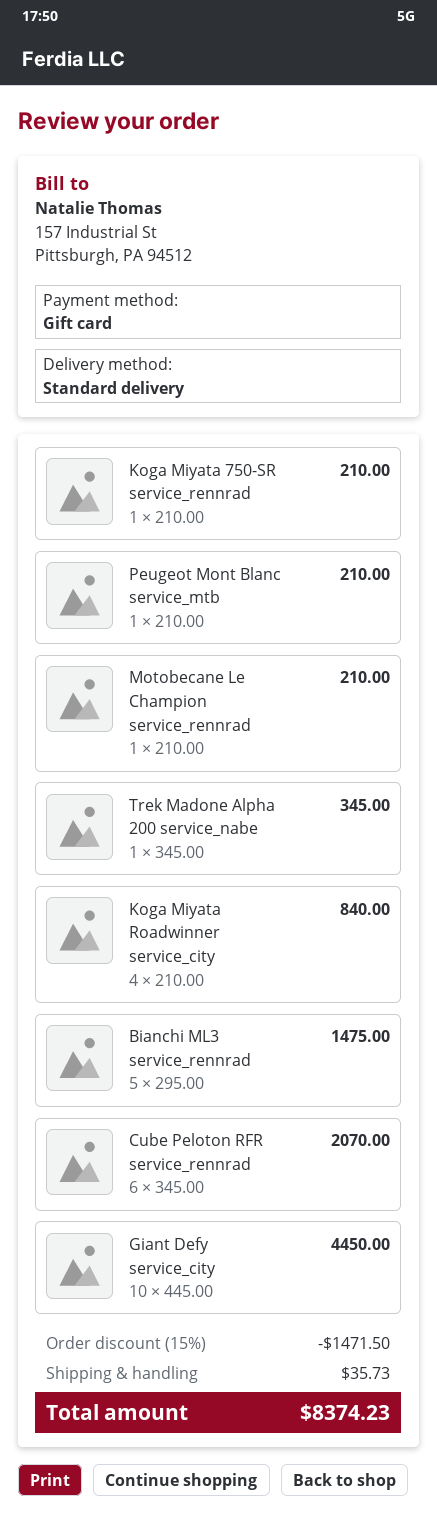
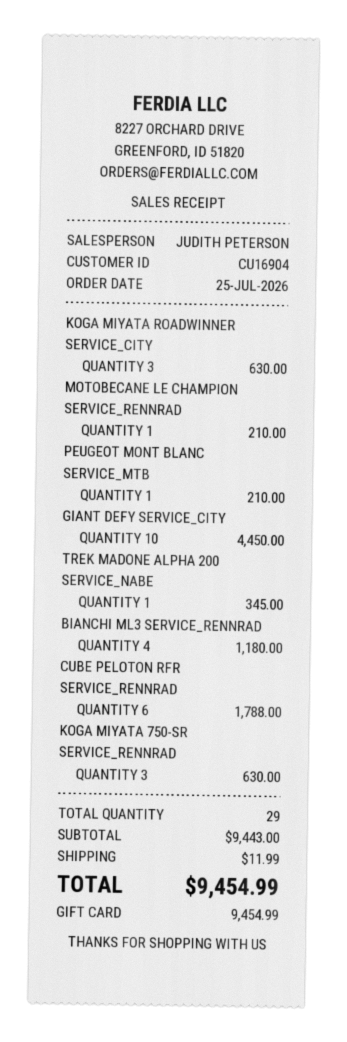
Koga Miyata 750-SR service_rennrad: 1 for 210.00 -> 3 for 630.00
Koga Miyata Roadwinner service_city: 4 for 840.00 -> 3 for 630.00
Bianchi ML3 service_rennrad: 5 for 1475.00 -> 4 for 1180.00
Cube Peloton RFR service_rennrad: 6 for 2070.00 -> 6 for 1788.00
discount: 15% = 1471.50 -> none
shipping: 35.73 -> 11.99
total: 8374.23 -> 9454.99

